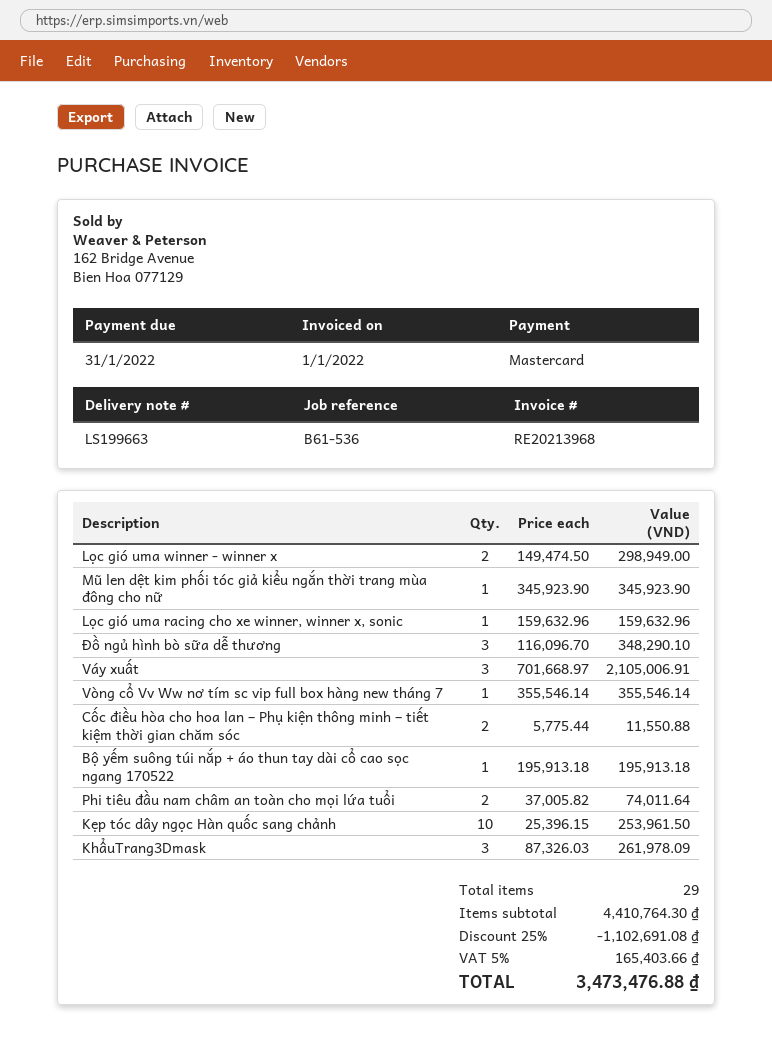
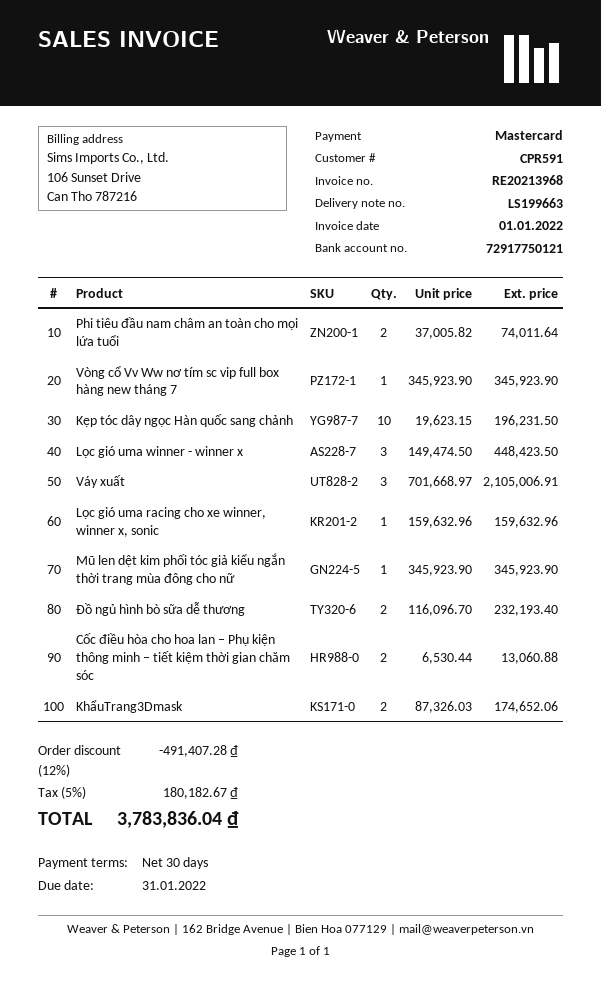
Lọc gió uma winner - winner x: 2 x 149474.50 = 298949.00 -> 3 x 149474.50 = 448423.50
Đồ ngủ hình bò sữa dễ thương: 3 x 116096.70 = 348290.10 -> 2 x 116096.70 = 232193.40
Vòng cổ Vv Ww nơ tím sc vip full box hàng new tháng 7: 1 x 355546.14 = 355546.14 -> 1 x 345923.90 = 345923.90
Cốc điều hòa cho hoa lan – Phụ kiện thông minh – tiết kiệm thời gian chăm sóc: 2 x 5775.44 = 11550.88 -> 2 x 6530.44 = 13060.88
Bộ yếm suông túi nắp + áo thun tay dài cổ cao sọc ngang 170522: 1 x 195913.18 = 195913.18 -> none
Kẹp tóc dây ngọc Hàn quốc sang chảnh: 10 x 25396.15 = 253961.50 -> 10 x 19623.15 = 196231.50
KhẩuTrang3Dmask: 3 x 87326.03 = 261978.09 -> 2 x 87326.03 = 174652.06
discount: 25% = 1102691.08 -> 12% = 491407.28
tax: 5% = 165403.66 -> 5% = 180182.67
total: 3473476.88 -> 3783836.04

